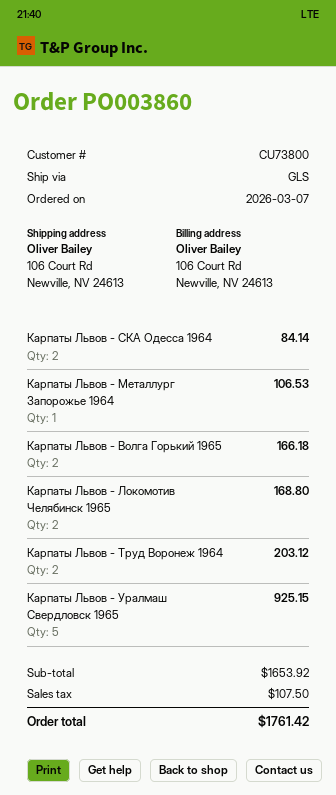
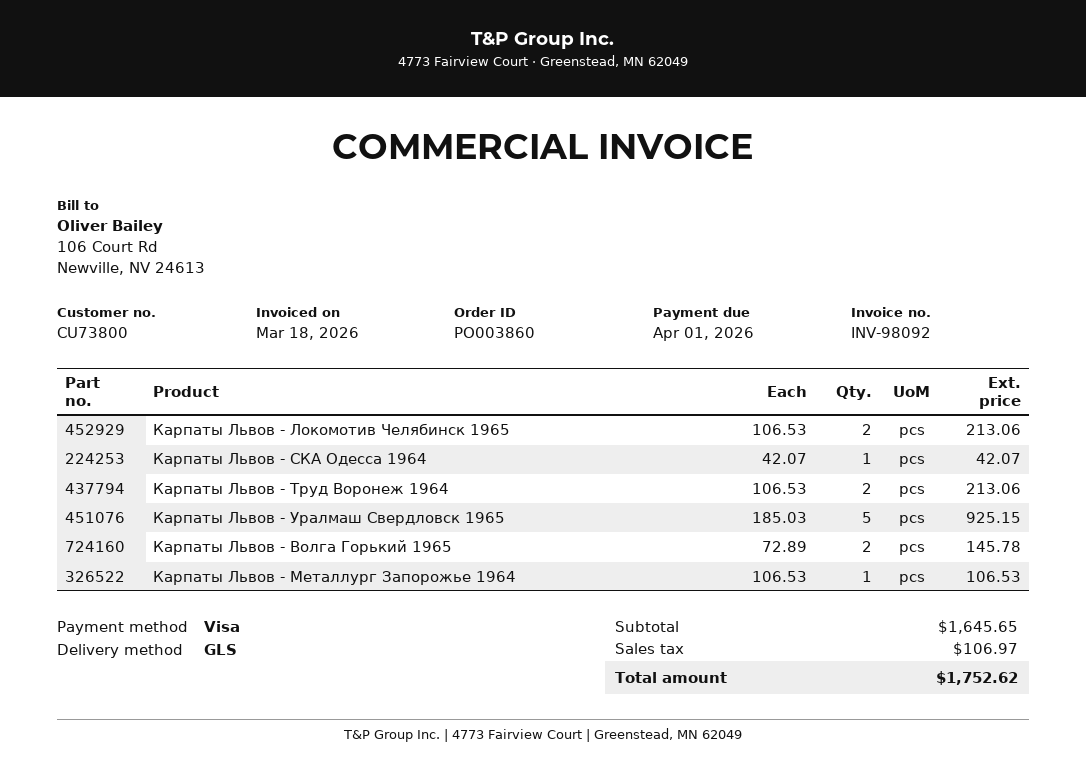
Карпаты Львов - СКА Одесса 1964: 2 for 84.14 -> 1 for 42.07
Карпаты Львов - Волга Горький 1965: 2 for 166.18 -> 2 for 145.78
Карпаты Львов - Локомотив Челябинск 1965: 2 for 168.80 -> 2 for 213.06
Карпаты Львов - Труд Воронеж 1964: 2 for 203.12 -> 2 for 213.06
subtotal: 1653.92 -> 1645.65
tax: 107.50 -> 106.97
total: 1761.42 -> 1752.62

